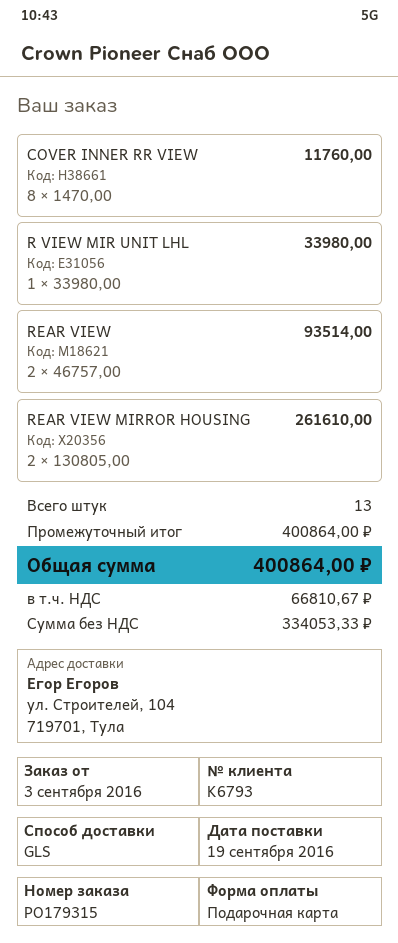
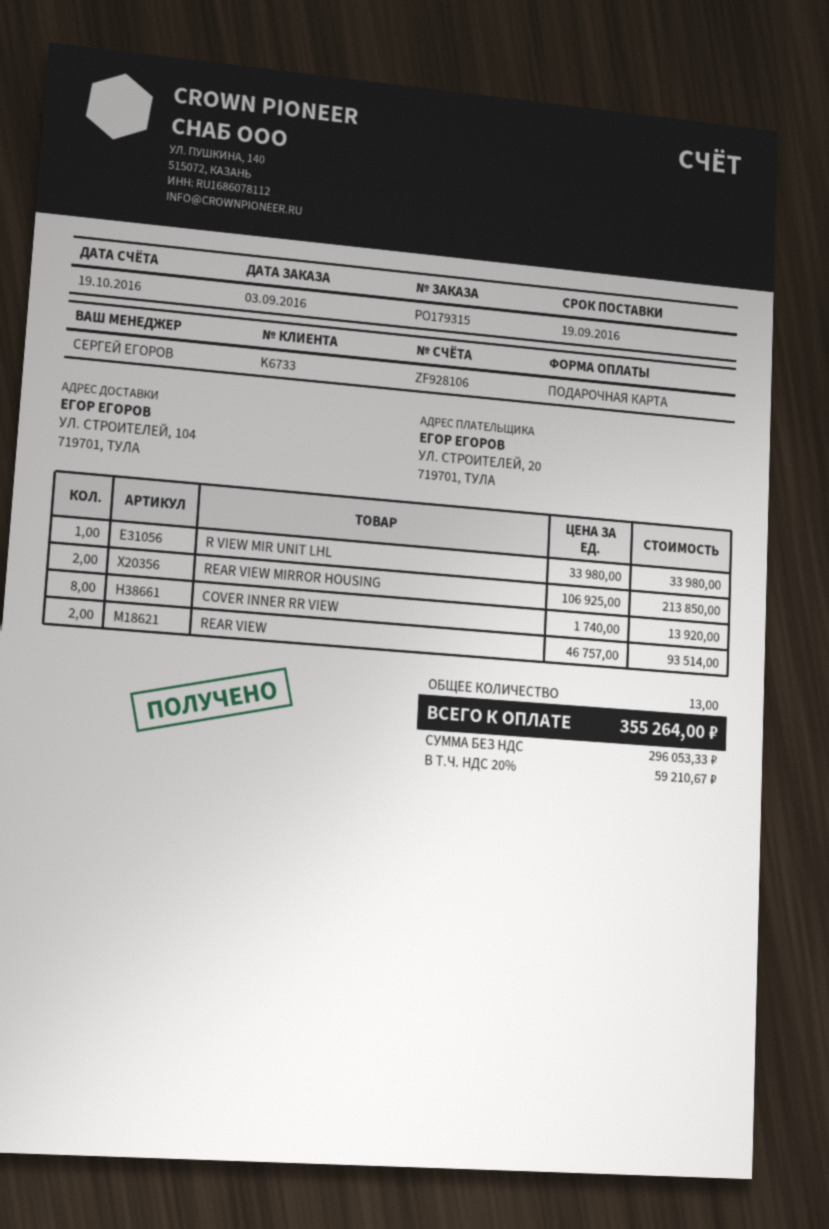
customer number: K6793 -> K6733
COVER INNER RR VIEW: 8 x 1470.00 = 11760.00 -> 8 x 1740.00 = 13920.00
REAR VIEW MIRROR HOUSING: 2 x 130805.00 = 261610.00 -> 2 x 106925.00 = 213850.00
net: 334053.33 -> 296053.33
tax: 66810.67 -> 59210.67
total: 400864.00 -> 355264.00

